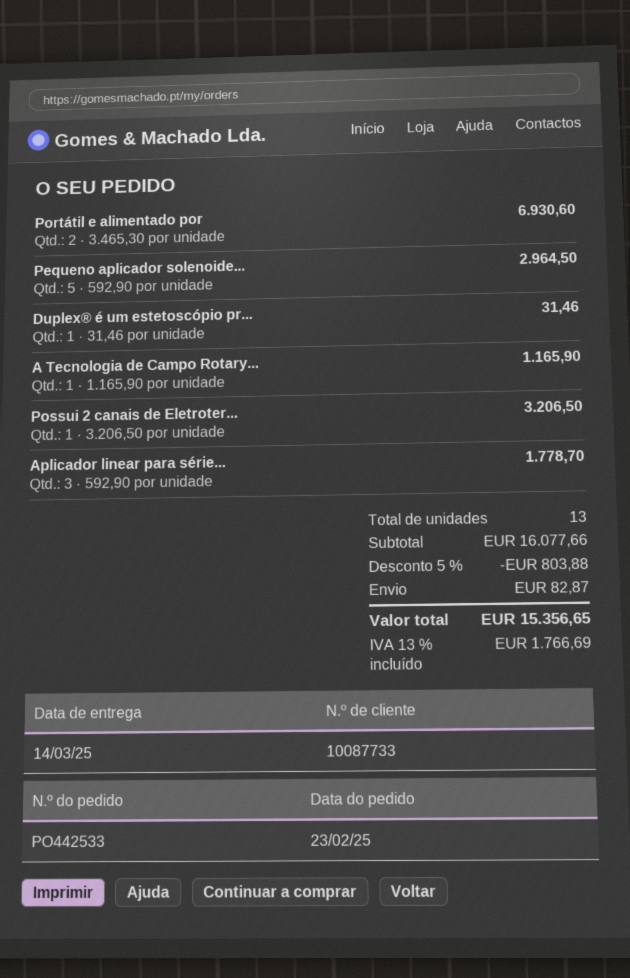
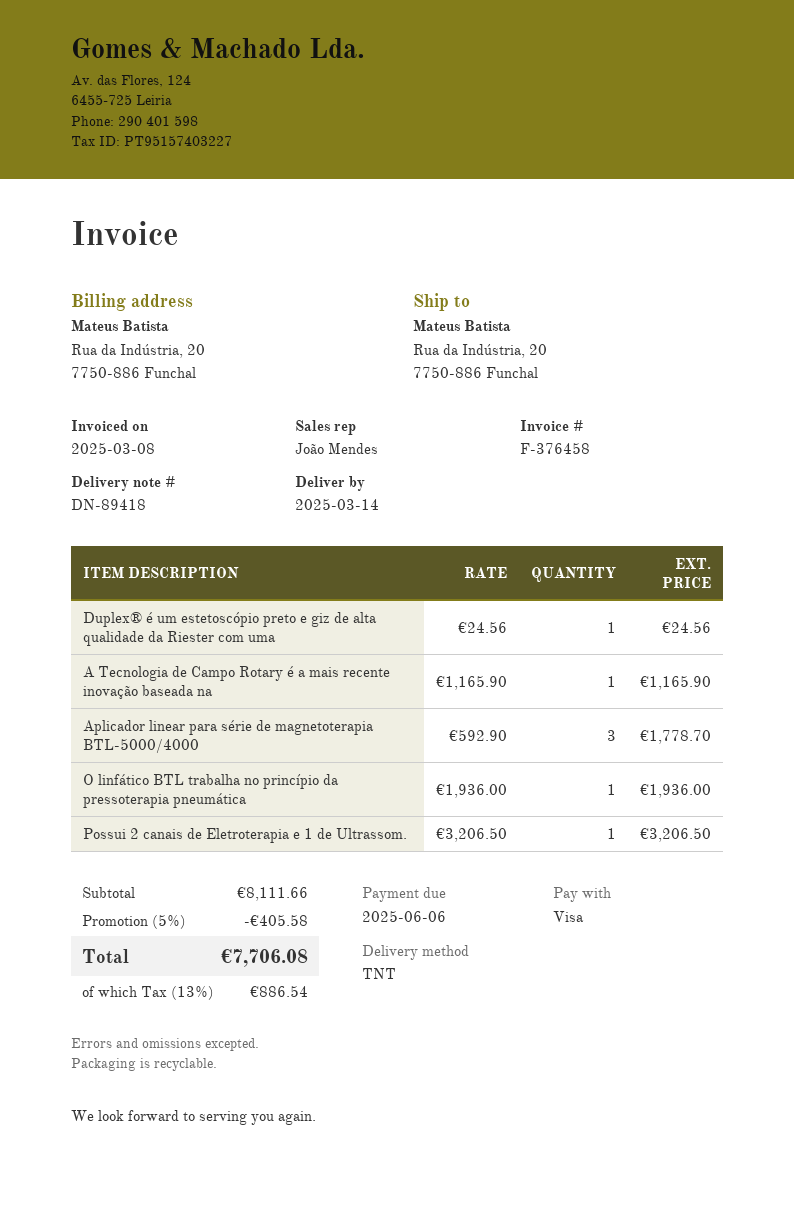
Portátil e alimentado por: 2 x 3465.30 = 6930.60 -> none
Pequeno aplicador solenoide...: 5 x 592.90 = 2964.50 -> none
Duplex® é um estetoscópio pr...: 1 x 31.46 = 31.46 -> 1 x 24.56 = 24.56
O linfático BTL trabalha no princípio da pressoterapia pneumática: none -> 1 x 1936.00 = 1936.00
subtotal: 16077.66 -> 8111.66
discount: 5% = 803.88 -> 5% = 405.58
shipping: 82.87 -> none
tax: 13% = 1766.69 -> 13% = 886.54
total: 15356.65 -> 7706.08

